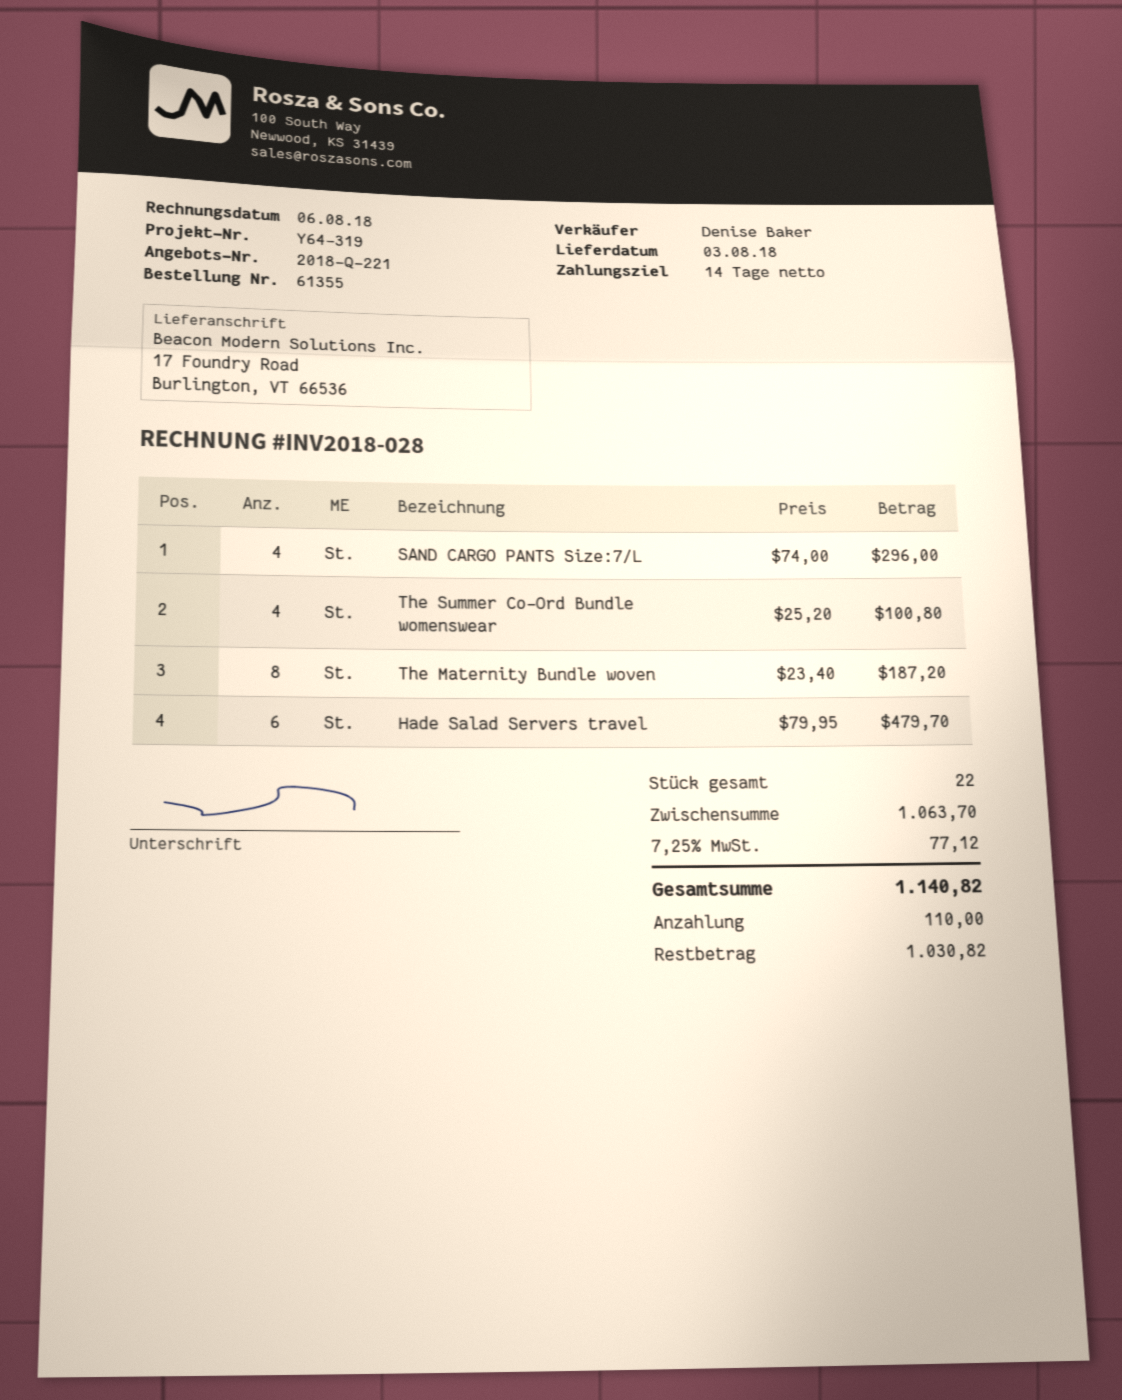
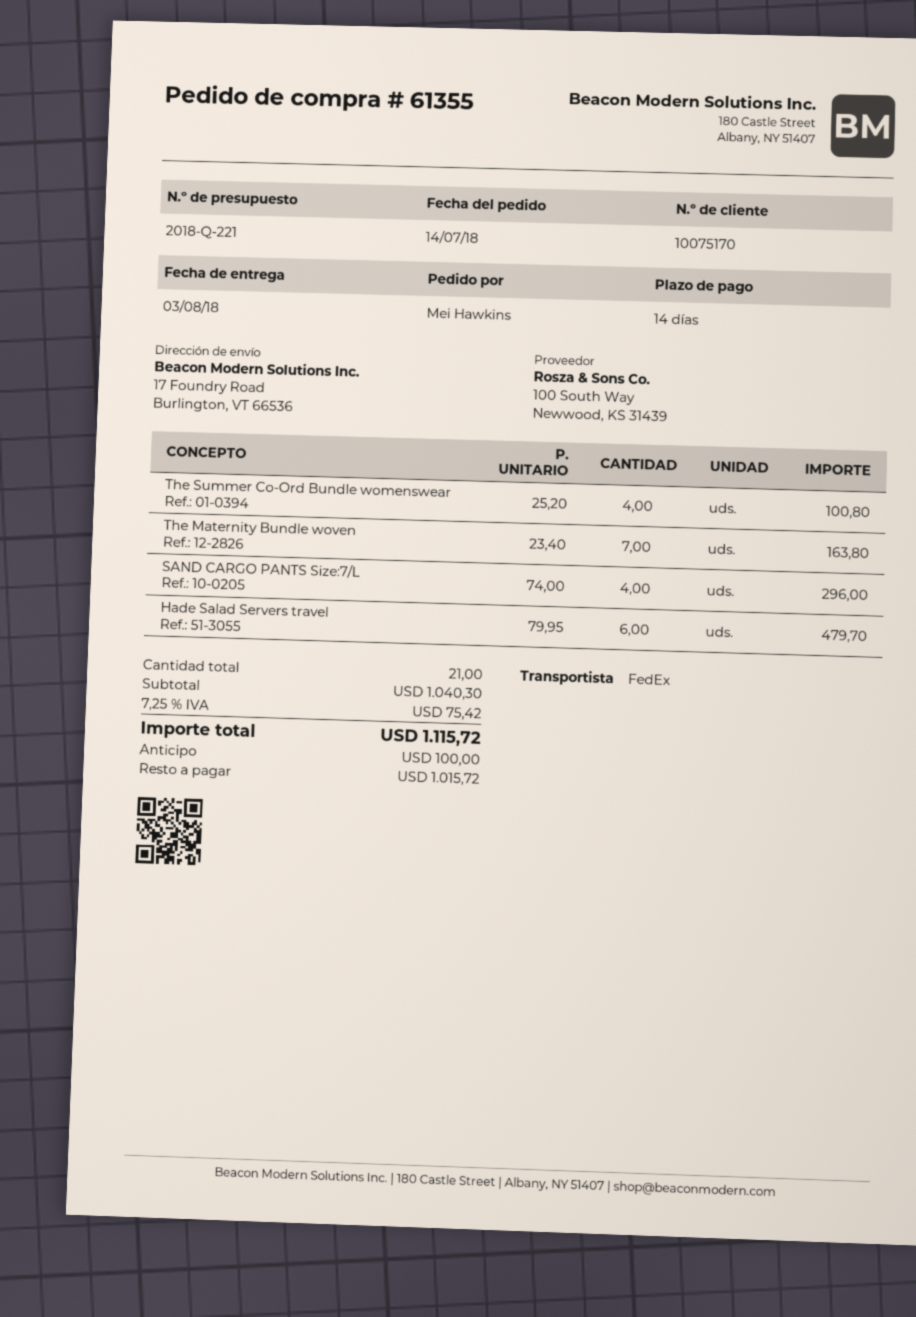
The Maternity Bundle woven: 8 x 23.40 = 187.20 -> 7 x 23.40 = 163.80
total quantity: 22 -> 21
subtotal: 1063.70 -> 1040.30
tax: 7.25% = 77.12 -> 7.25% = 75.42
total: 1140.82 -> 1115.72
deposit: 110.00 -> 100.00
balance: 1030.82 -> 1015.72

